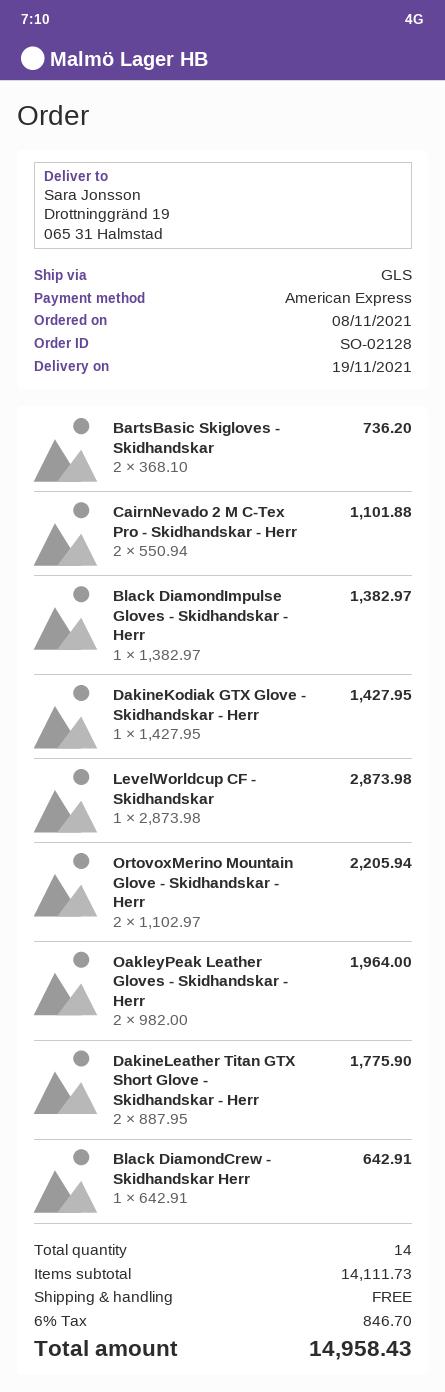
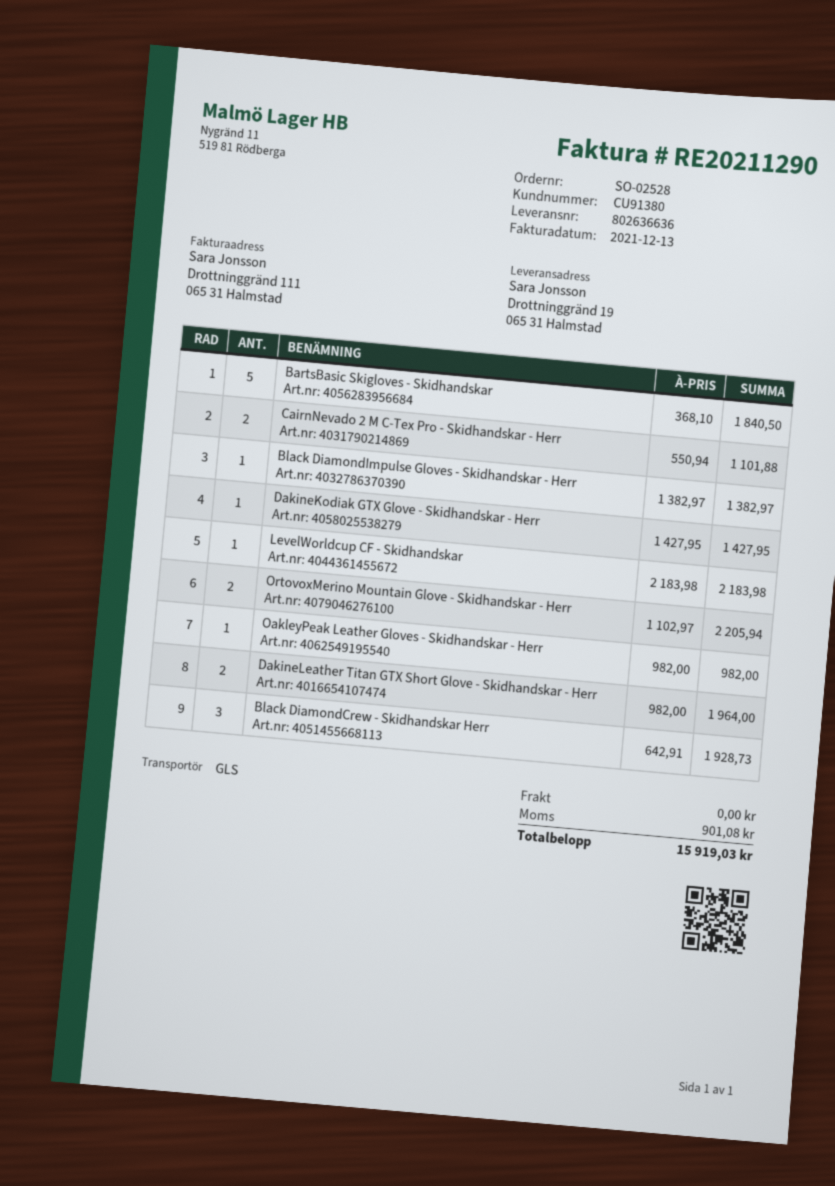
order number: SO-02128 -> SO-02528
BartsBasic Skigloves - Skidhandskar: 2 x 368.10 = 736.20 -> 5 x 368.10 = 1840.50
LevelWorldcup CF - Skidhandskar: 1 x 2873.98 = 2873.98 -> 1 x 2183.98 = 2183.98
OakleyPeak Leather Gloves - Skidhandskar - Herr: 2 x 982.00 = 1964.00 -> 1 x 982.00 = 982.00
DakineLeather Titan GTX Short Glove - Skidhandskar - Herr: 2 x 887.95 = 1775.90 -> 2 x 982.00 = 1964.00
Black DiamondCrew - Skidhandskar Herr: 1 x 642.91 = 642.91 -> 3 x 642.91 = 1928.73
tax: 846.70 -> 901.08
total: 14958.43 -> 15919.03

